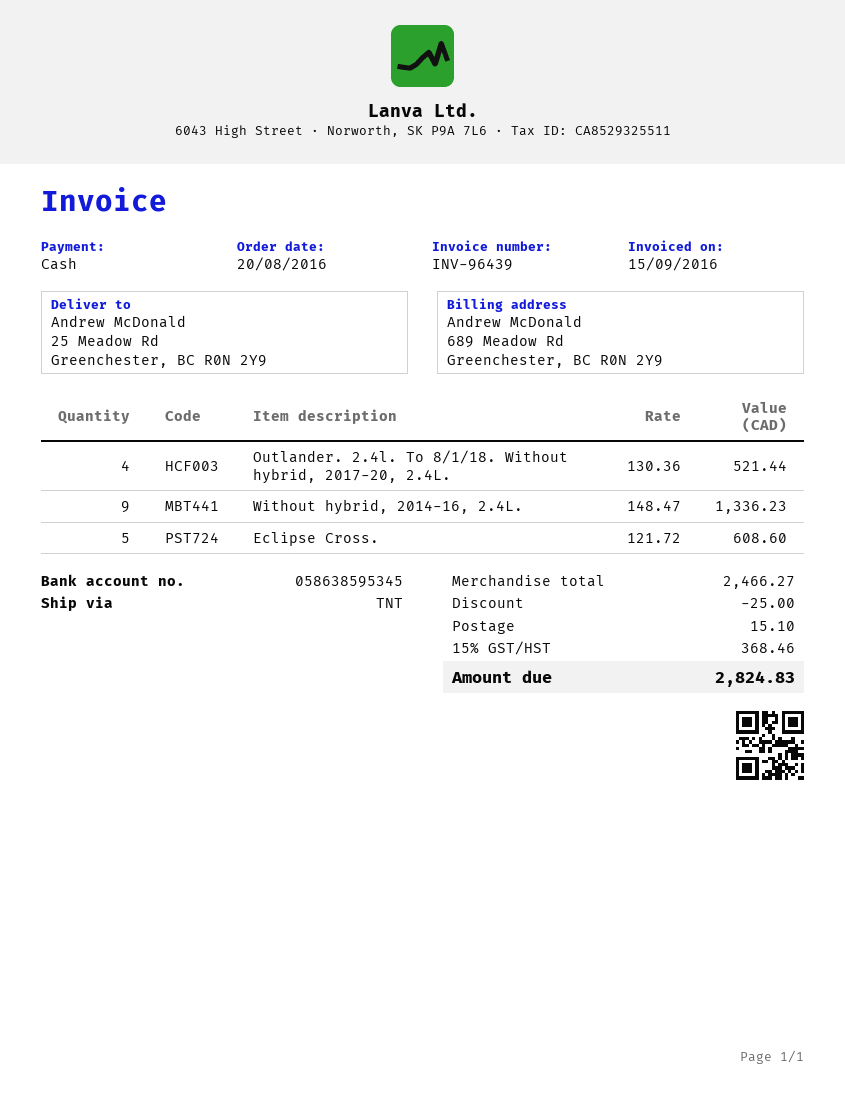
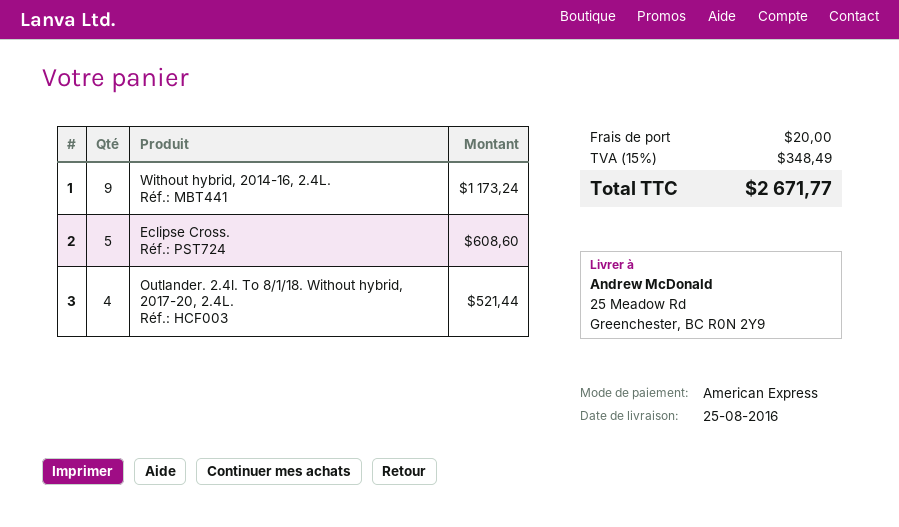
payment method: cash -> American Express
Without hybrid, 2014-16, 2.4L.: 9 for 1336.23 -> 9 for 1173.24
discount: 25.00 -> none
shipping: 15.10 -> 20.00
tax: 15% = 368.46 -> 15% = 348.49
total: 2824.83 -> 2671.77

